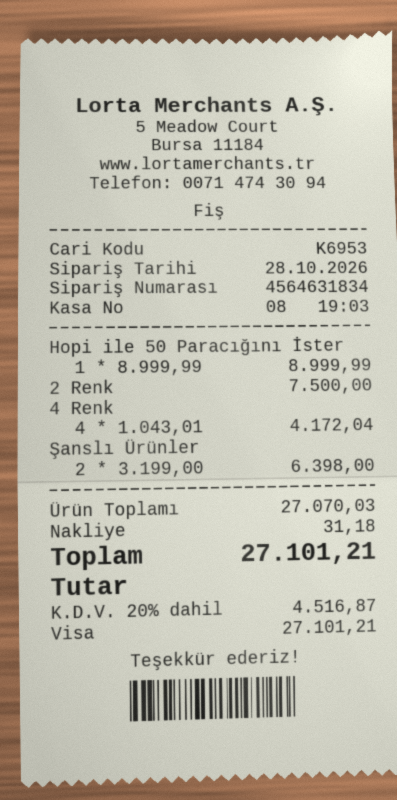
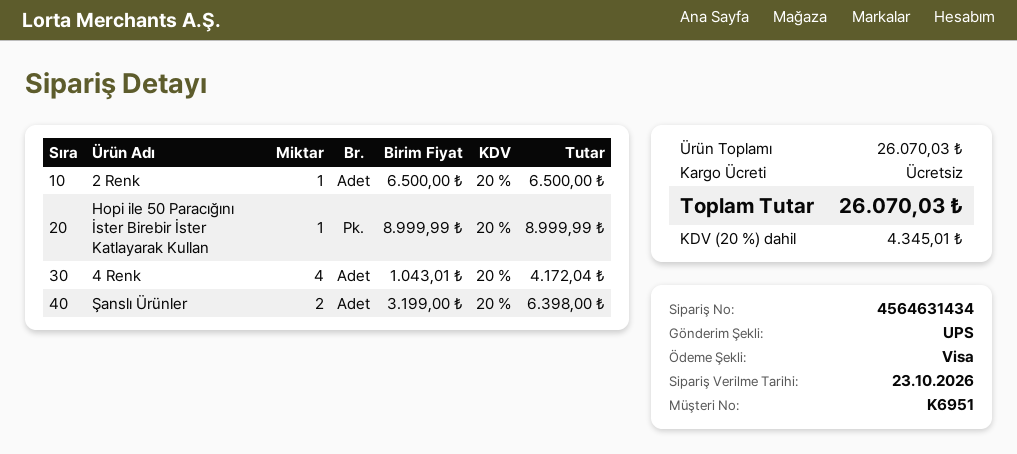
order number: 4564631834 -> 4564631434
order date: 2026-10-28 -> 2026-10-23
customer number: K6953 -> K6951
2 Renk: 1 x 7500.00 = 7500.00 -> 1 x 6500.00 = 6500.00
subtotal: 27070.03 -> 26070.03
shipping: 31.18 -> 0.00
tax: 20% = 4516.87 -> 20% = 4345.01
total: 27101.21 -> 26070.03

